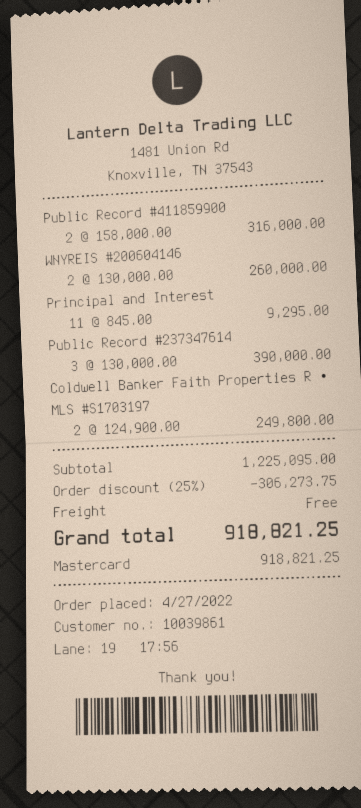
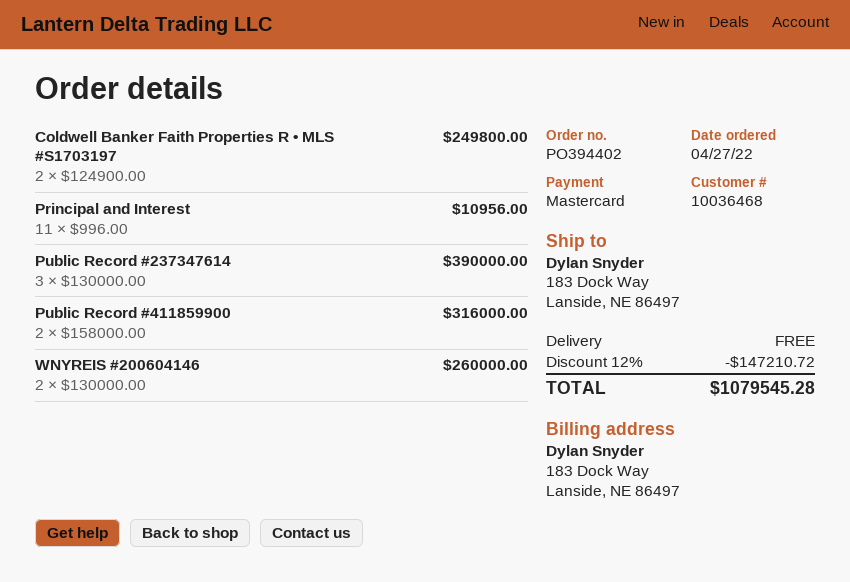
customer number: 10039861 -> 10036468
Principal and Interest: 11 x 845.00 = 9295.00 -> 11 x 996.00 = 10956.00
discount: 25% = 306273.75 -> 12% = 147210.72
total: 918821.25 -> 1079545.28

